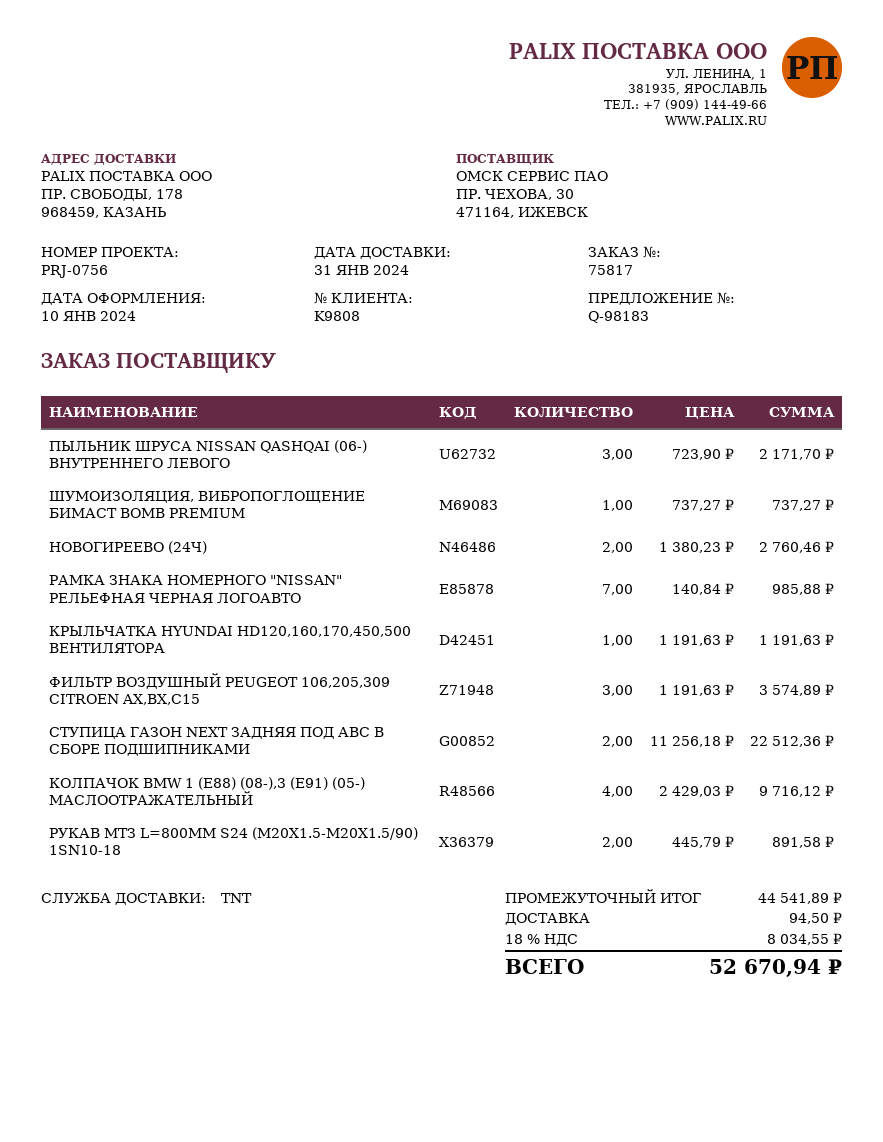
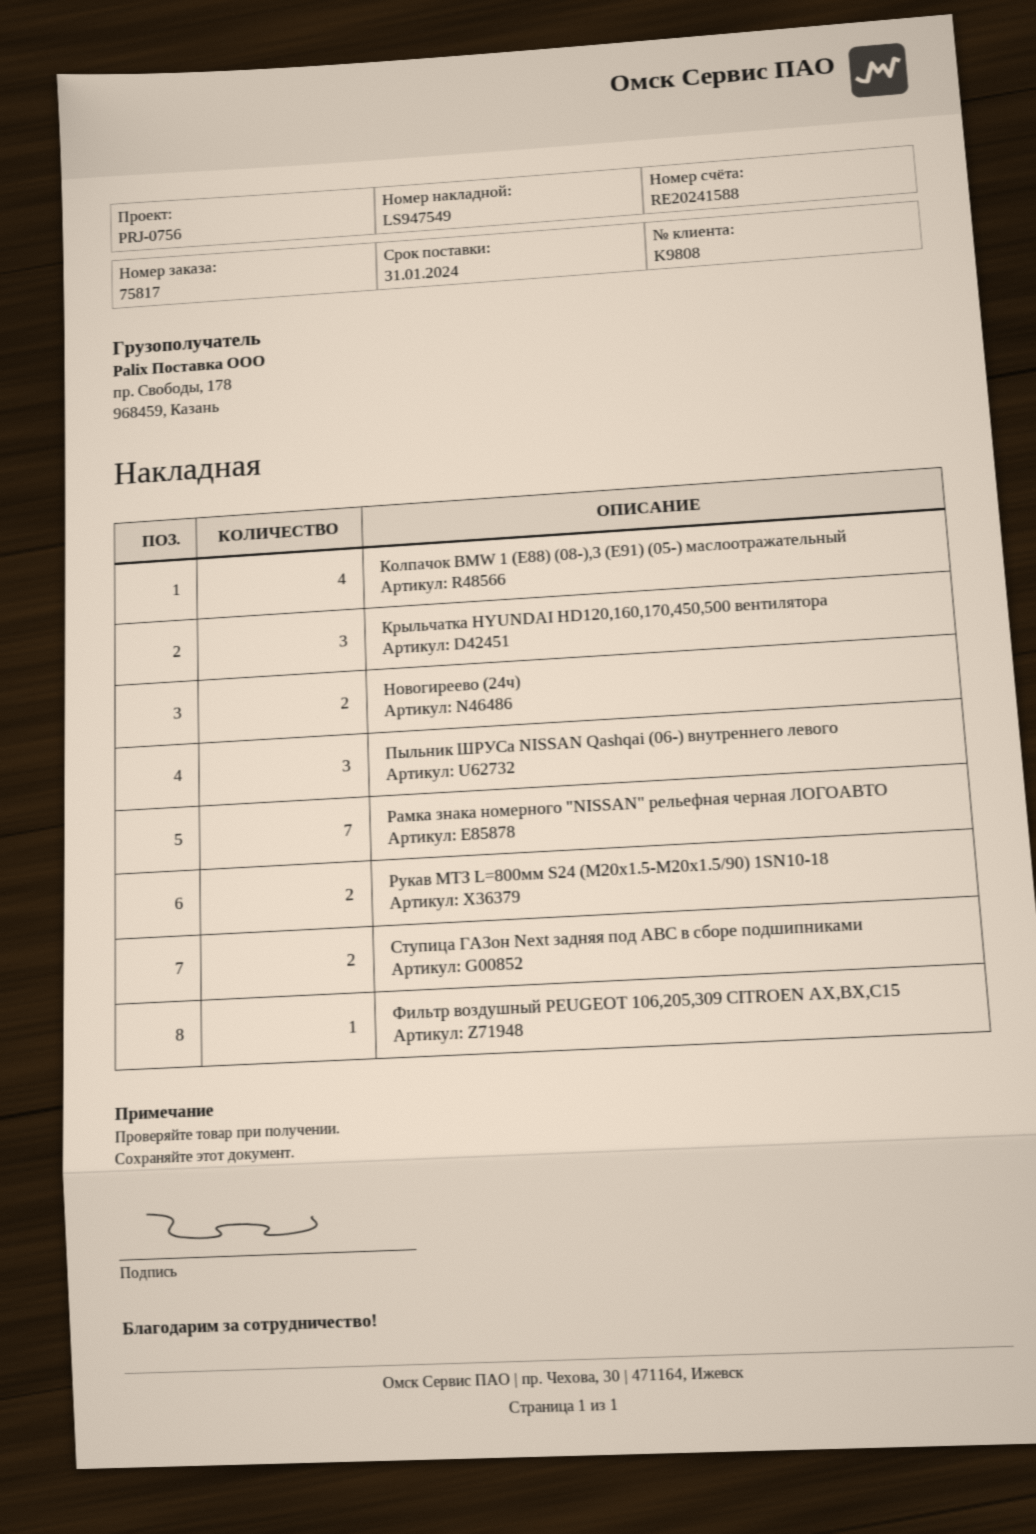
ШУМОИЗОЛЯЦИЯ, ВИБРОПОГЛОЩЕНИЕ БИМАСТ BOMB PREMIUM: 1 -> none
КРЫЛЬЧАТКА HYUNDAI HD120,160,170,450,500 ВЕНТИЛЯТОРА: 1 -> 3
ФИЛЬТР ВОЗДУШНЫЙ PEUGEOT 106,205,309 CITROEN AX,BX,C15: 3 -> 1

